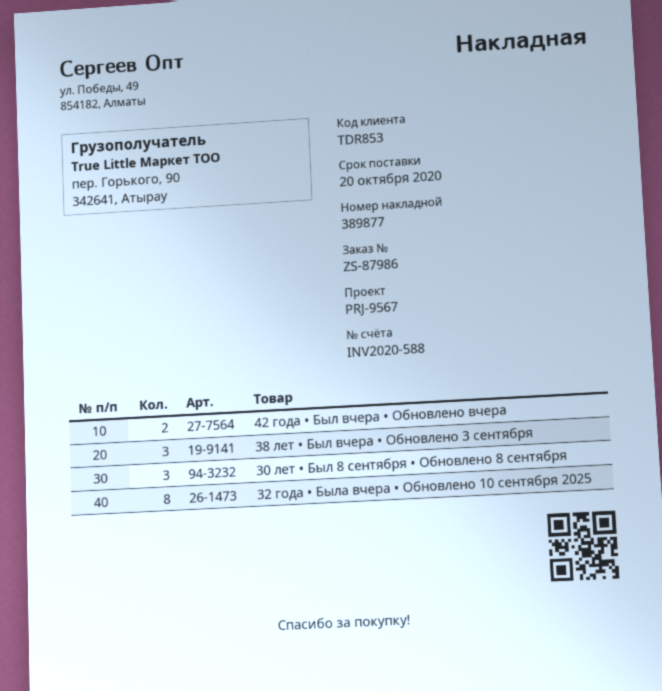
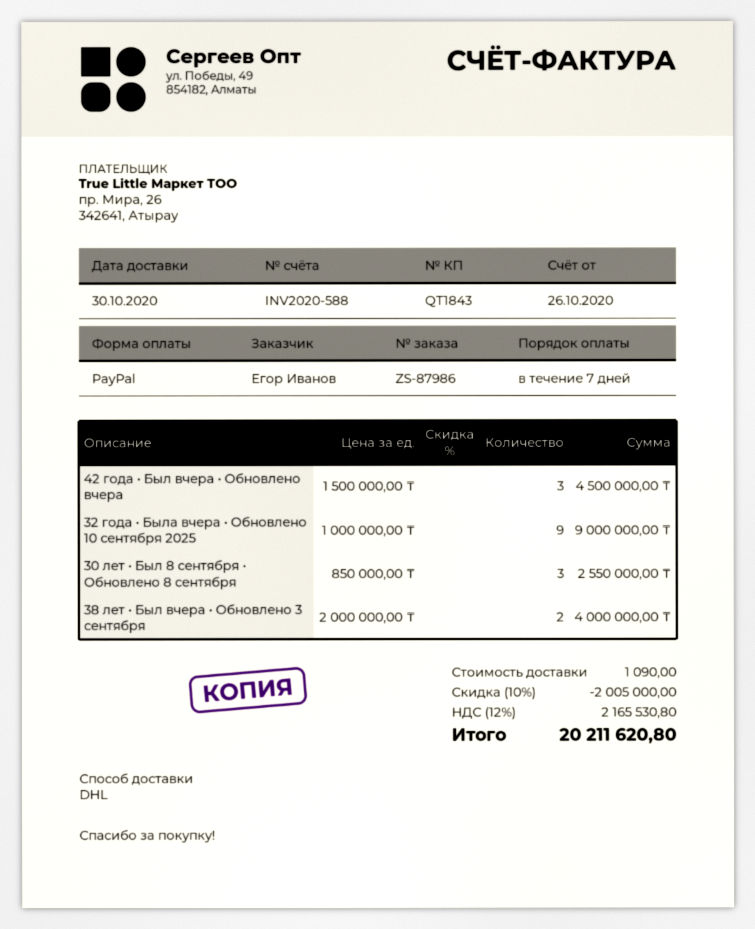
delivery date: 2020-10-20 -> 2020-10-30
42 года • Был вчера • Обновлено вчера: 2 -> 3
38 лет • Был вчера • Обновлено 3 сентября: 3 -> 2
32 года • Была вчера • Обновлено 10 сентября 2025: 8 -> 9

